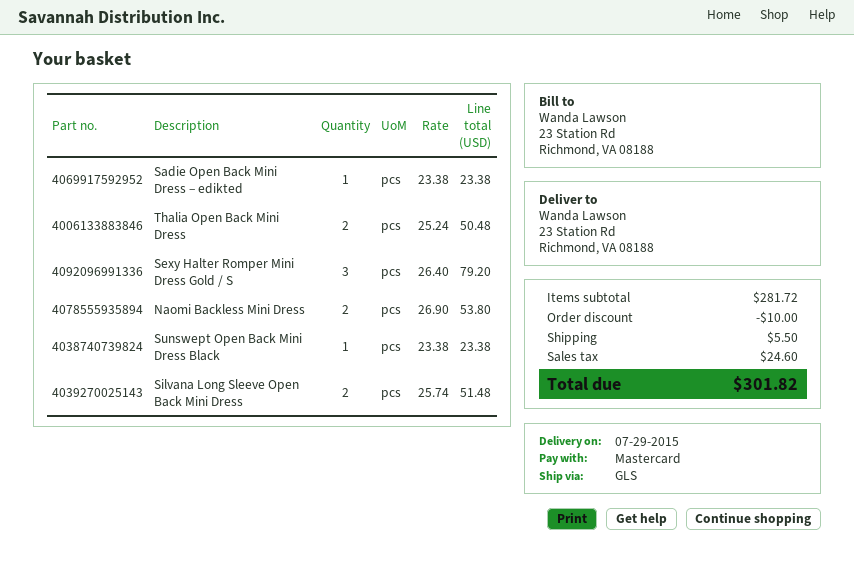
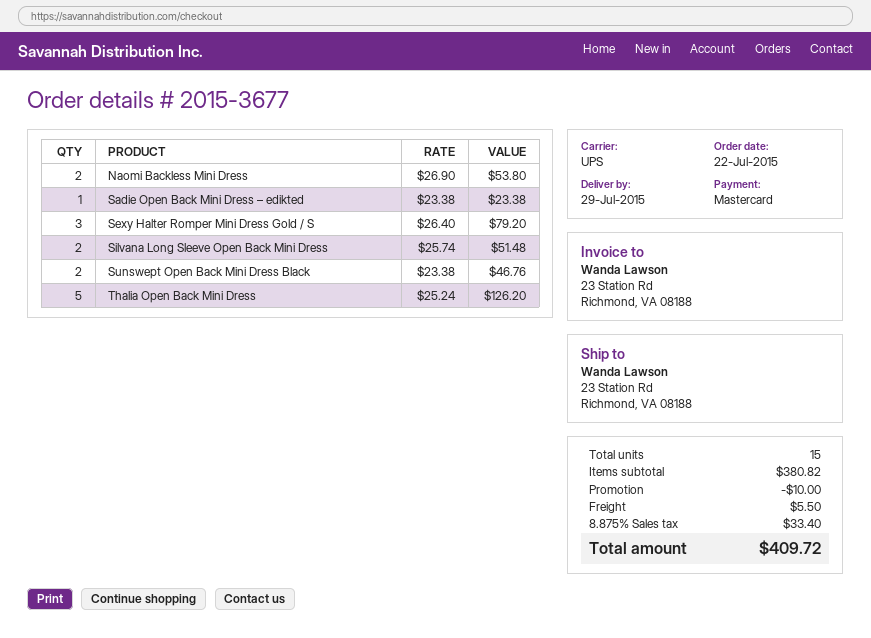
shipping method: GLS -> UPS
Thalia Open Back Mini Dress: 2 x 25.24 = 50.48 -> 5 x 25.24 = 126.20
Sunswept Open Back Mini Dress Black: 1 x 23.38 = 23.38 -> 2 x 23.38 = 46.76
subtotal: 281.72 -> 380.82
tax: 24.60 -> 33.40
total: 301.82 -> 409.72

